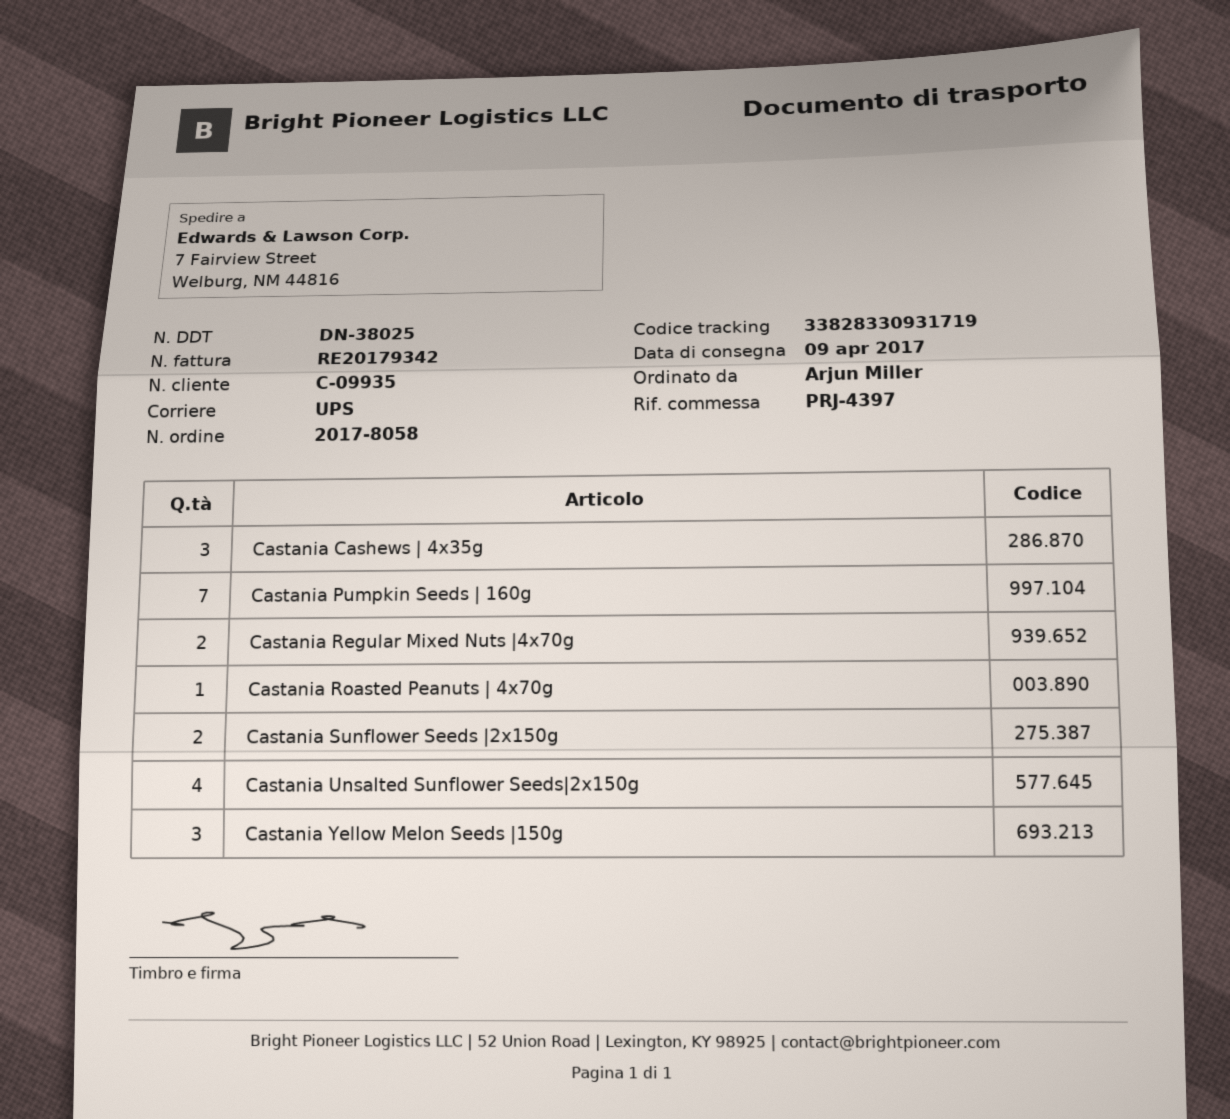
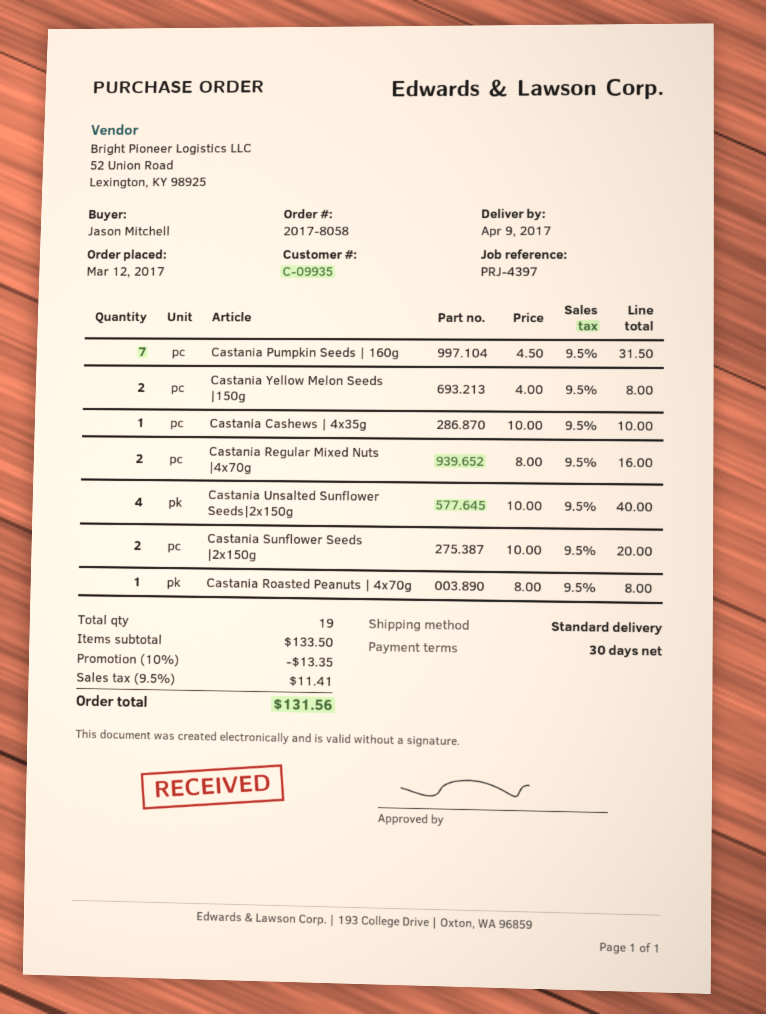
ordered by: Arjun Miller -> Jason Mitchell
shipping method: UPS -> standard
Castania Cashews | 4x35g: 3 -> 1
Castania Yellow Melon Seeds |150g: 3 -> 2

